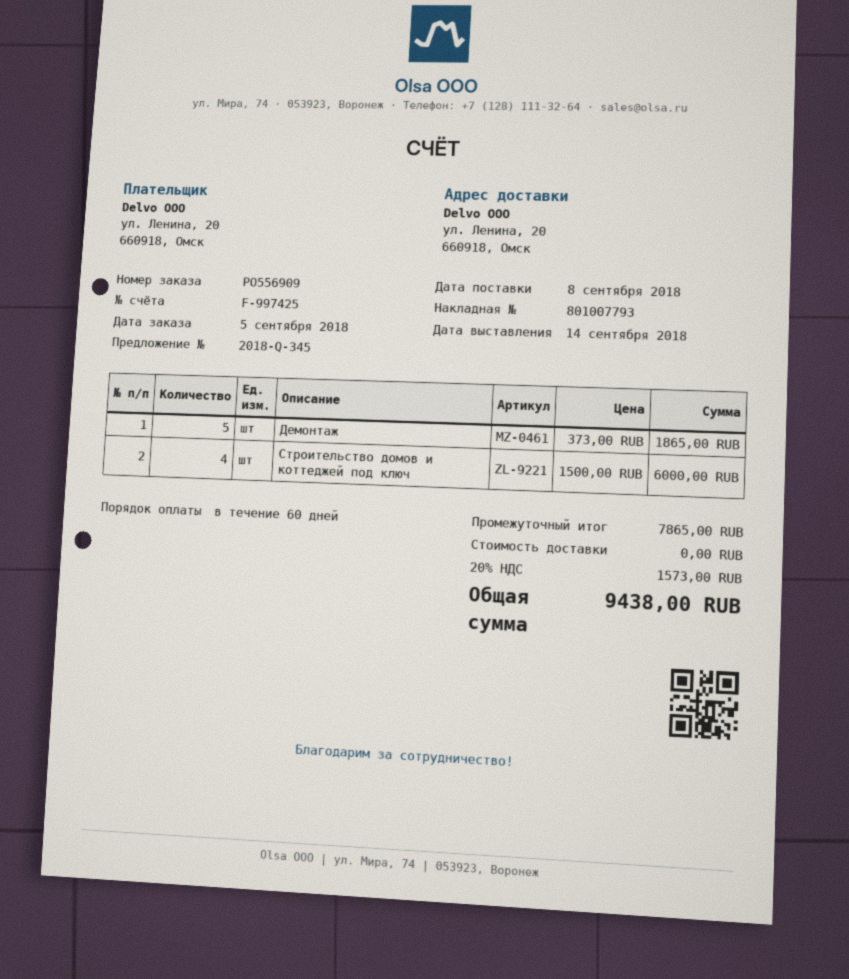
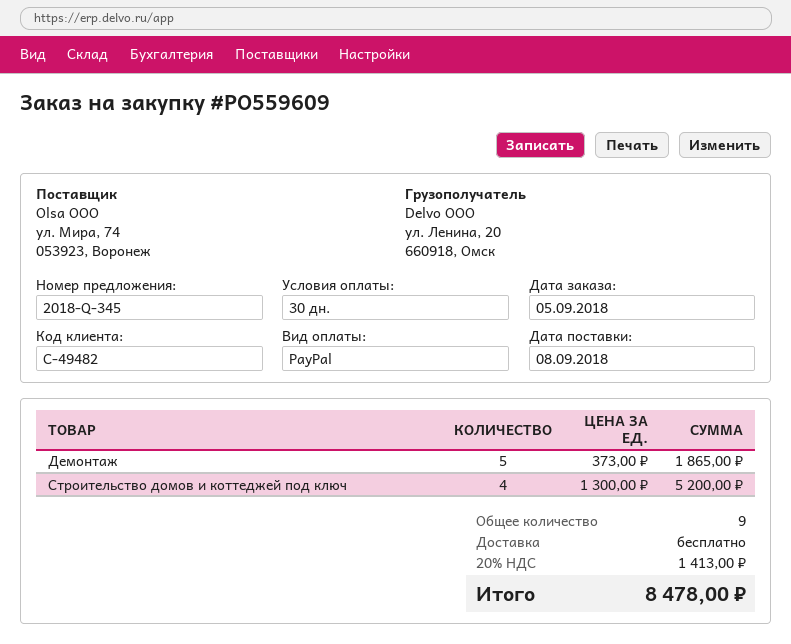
order number: PO556909 -> PO559609
payment terms: 60 days -> 30 days
Строительство домов и коттеджей под ключ: 4 x 1500.00 = 6000.00 -> 4 x 1300.00 = 5200.00
tax: 20% = 1573.00 -> 20% = 1413.00
total: 9438.00 -> 8478.00

